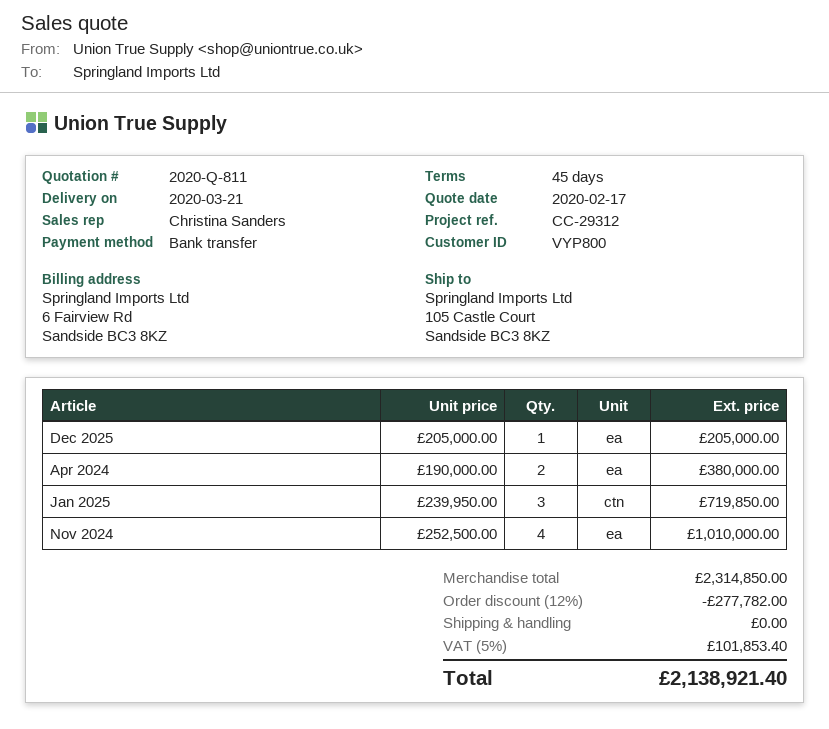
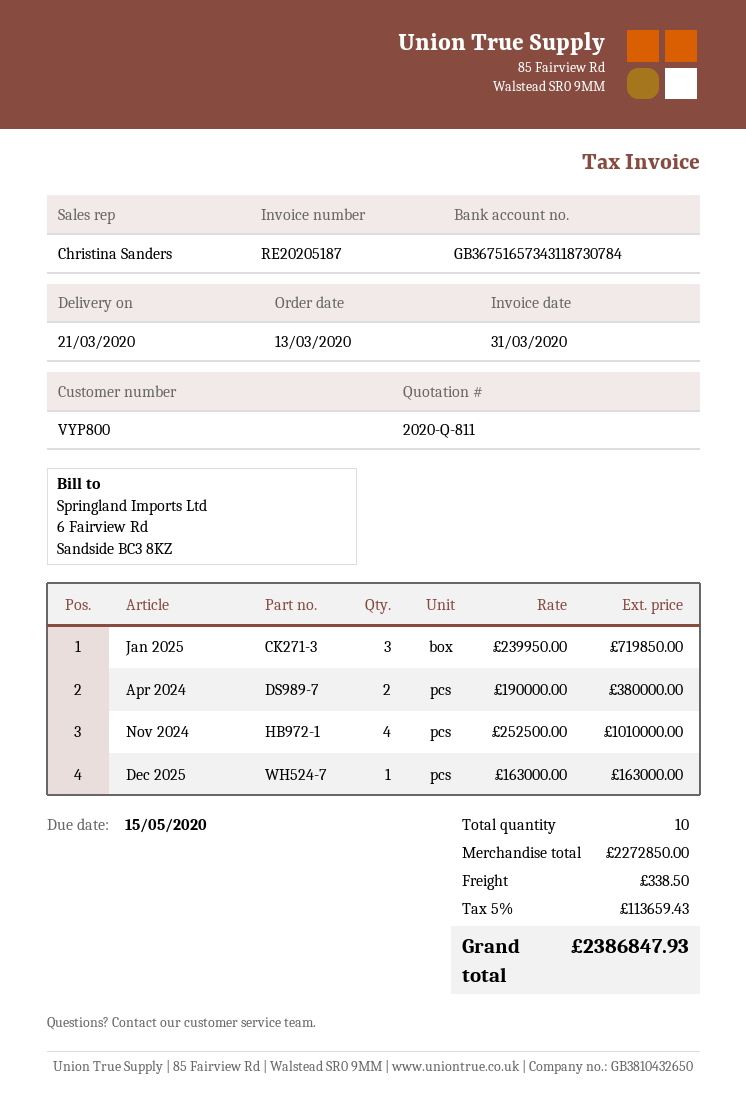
Dec 2025: 1 x 205000.00 = 205000.00 -> 1 x 163000.00 = 163000.00
subtotal: 2314850.00 -> 2272850.00
discount: 12% = 277782.00 -> none
shipping: 0.00 -> 338.50
tax: 5% = 101853.40 -> 5% = 113659.43
total: 2138921.40 -> 2386847.93

